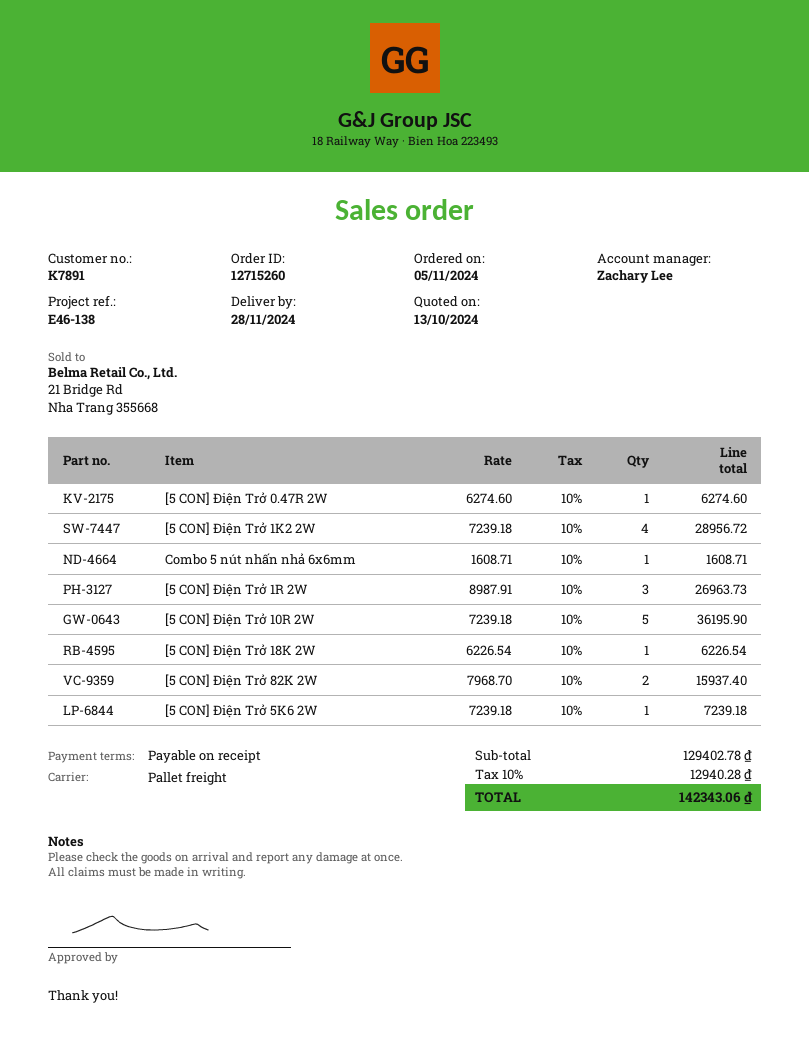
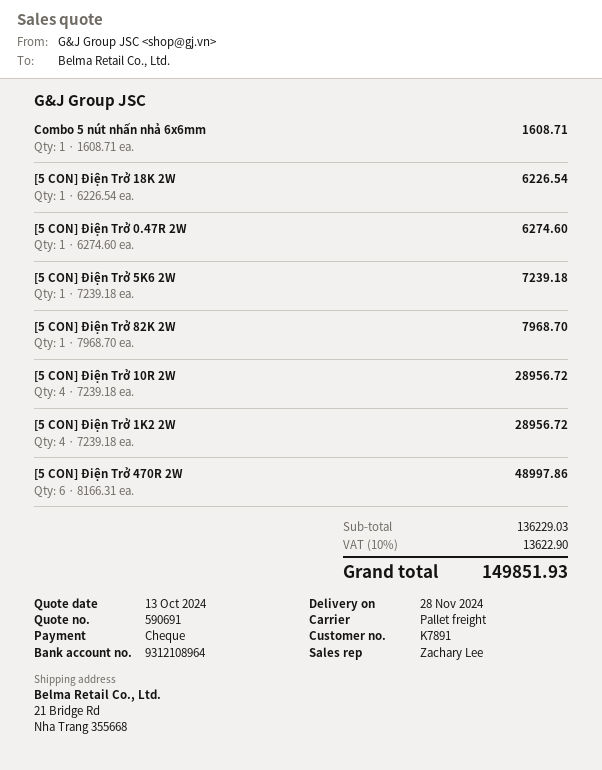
[5 CON] Điện Trở 1R 2W: 3 x 8987.91 = 26963.73 -> none
[5 CON] Điện Trở 10R 2W: 5 x 7239.18 = 36195.90 -> 4 x 7239.18 = 28956.72
[5 CON] Điện Trở 82K 2W: 2 x 7968.70 = 15937.40 -> 1 x 7968.70 = 7968.70
[5 CON] Điện Trở 470R 2W: none -> 6 x 8166.31 = 48997.86
subtotal: 129402.78 -> 136229.03
tax: 10% = 12940.28 -> 10% = 13622.90
total: 142343.06 -> 149851.93

